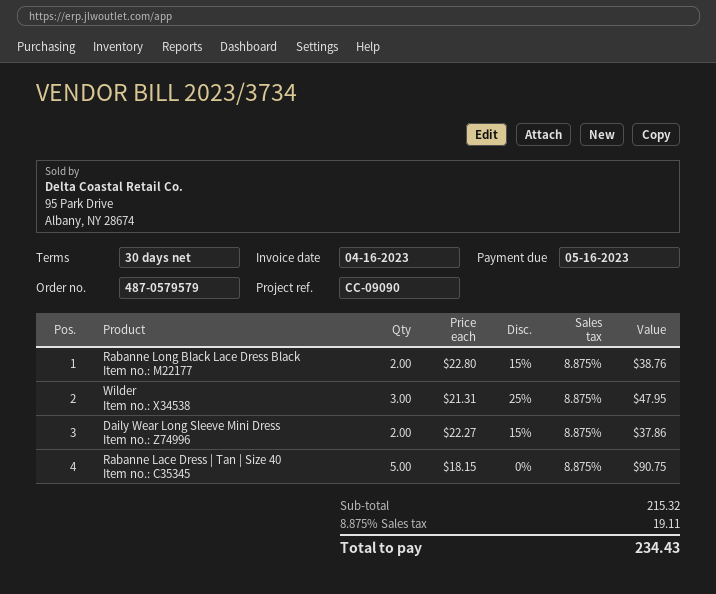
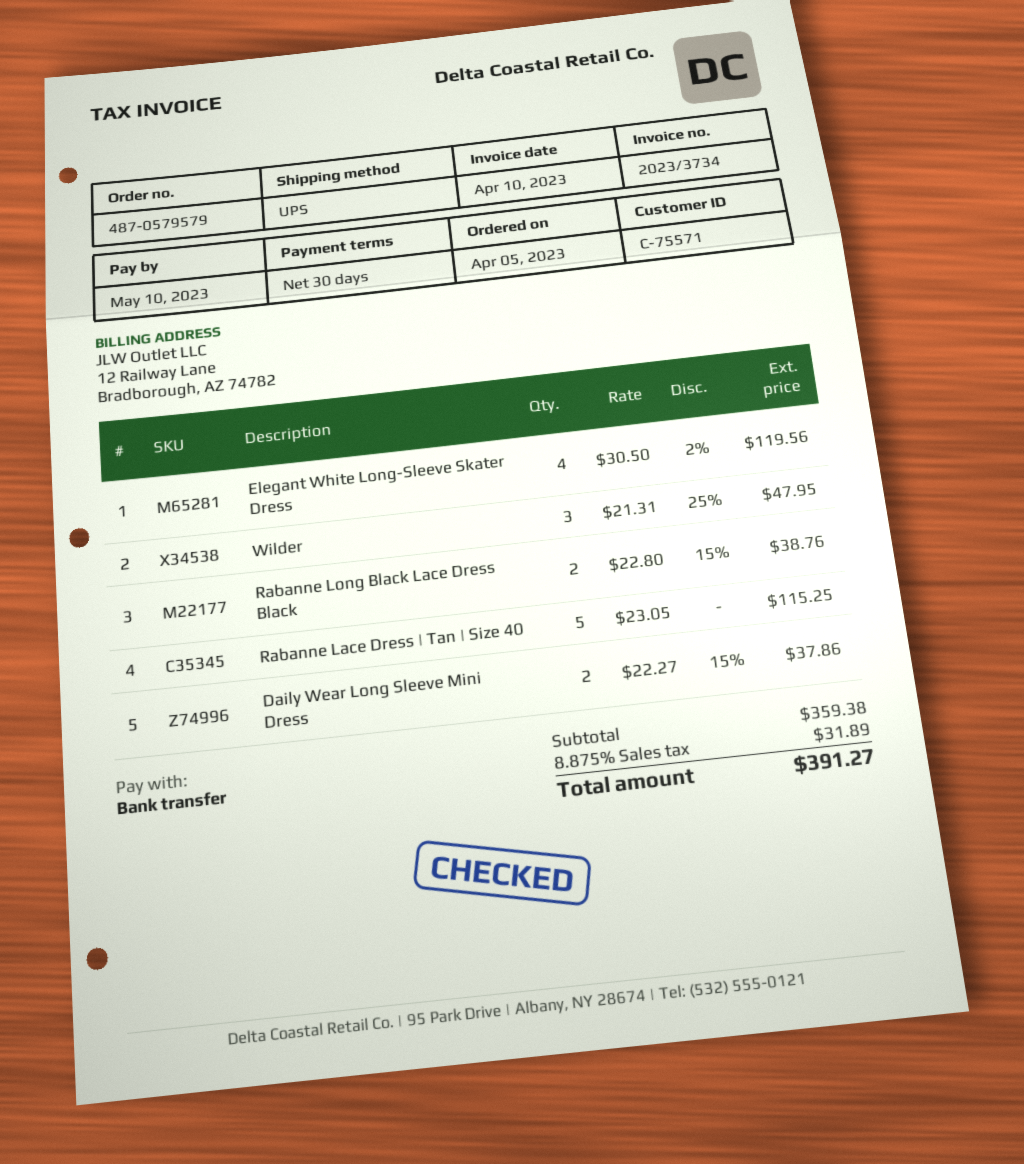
invoice date: 2023-04-16 -> 2023-04-10
due date: 2023-05-16 -> 2023-05-10
Rabanne Lace Dress | Tan | Size 40: 5 x 18.15 = 90.75 -> 5 x 23.05 = 115.25
Elegant White Long-Sleeve Skater Dress: none -> 4 x 30.50 - 2% = 119.56
subtotal: 215.32 -> 359.38
tax: 8.875% = 19.11 -> 8.875% = 31.89
total: 234.43 -> 391.27

